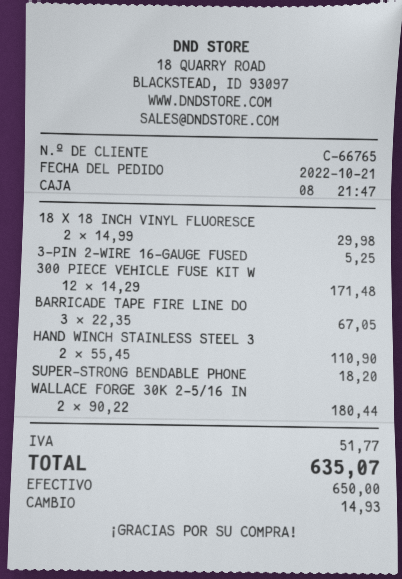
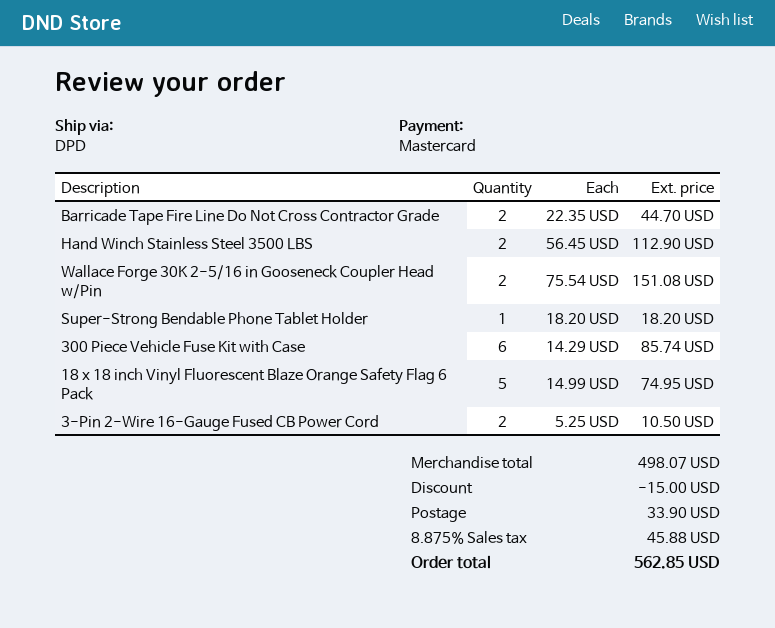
payment method: cash -> Mastercard
18 X 18 INCH VINYL FLUORESCE: 2 x 14.99 = 29.98 -> 5 x 14.99 = 74.95
3-PIN 2-WIRE 16-GAUGE FUSED: 1 x 5.25 = 5.25 -> 2 x 5.25 = 10.50
300 PIECE VEHICLE FUSE KIT W: 12 x 14.29 = 171.48 -> 6 x 14.29 = 85.74
BARRICADE TAPE FIRE LINE DO: 3 x 22.35 = 67.05 -> 2 x 22.35 = 44.70
HAND WINCH STAINLESS STEEL 3: 2 x 55.45 = 110.90 -> 2 x 56.45 = 112.90
WALLACE FORGE 30K 2-5/16 IN: 2 x 90.22 = 180.44 -> 2 x 75.54 = 151.08
discount: none -> 15.00
shipping: none -> 33.90
tax: 51.77 -> 45.88
total: 635.07 -> 562.85

